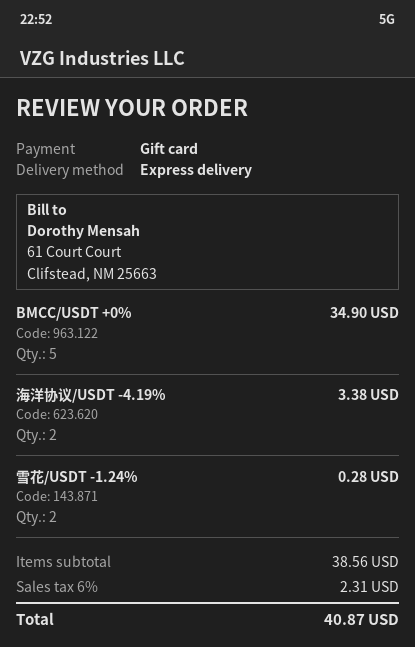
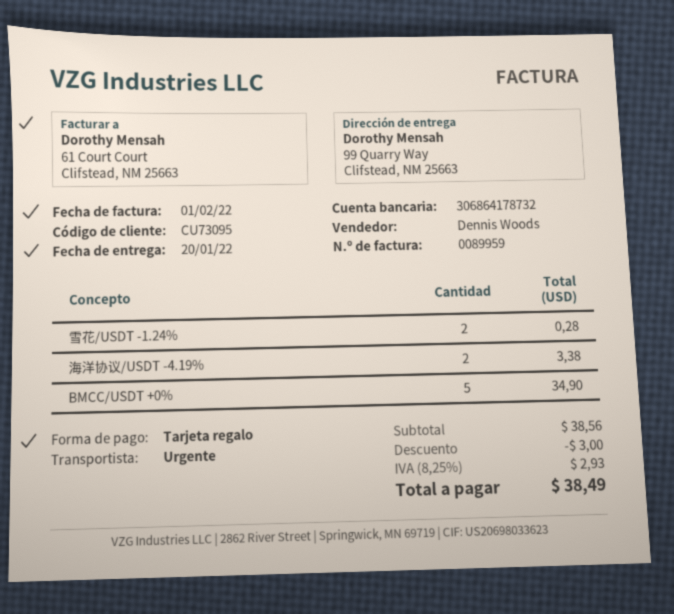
discount: none -> 3.00
tax: 6% = 2.31 -> 8.25% = 2.93
total: 40.87 -> 38.49

